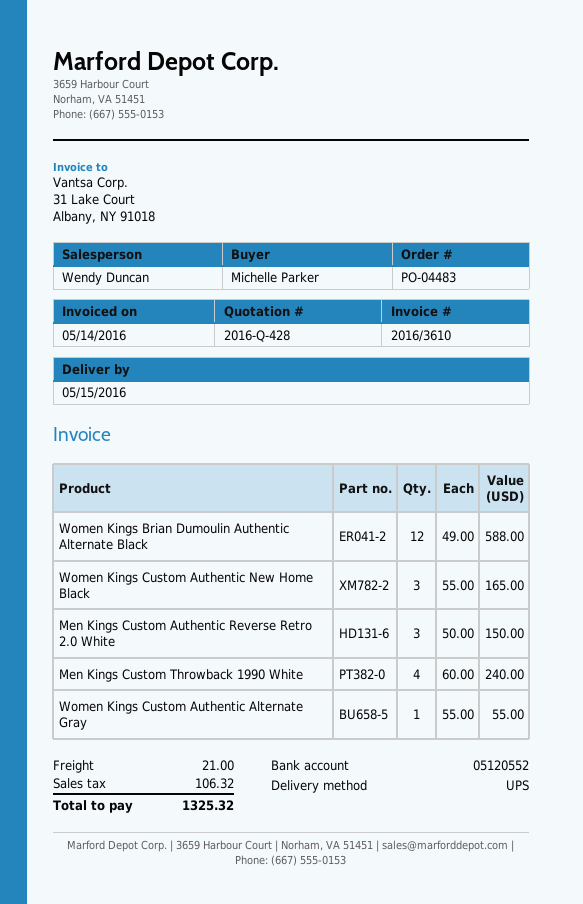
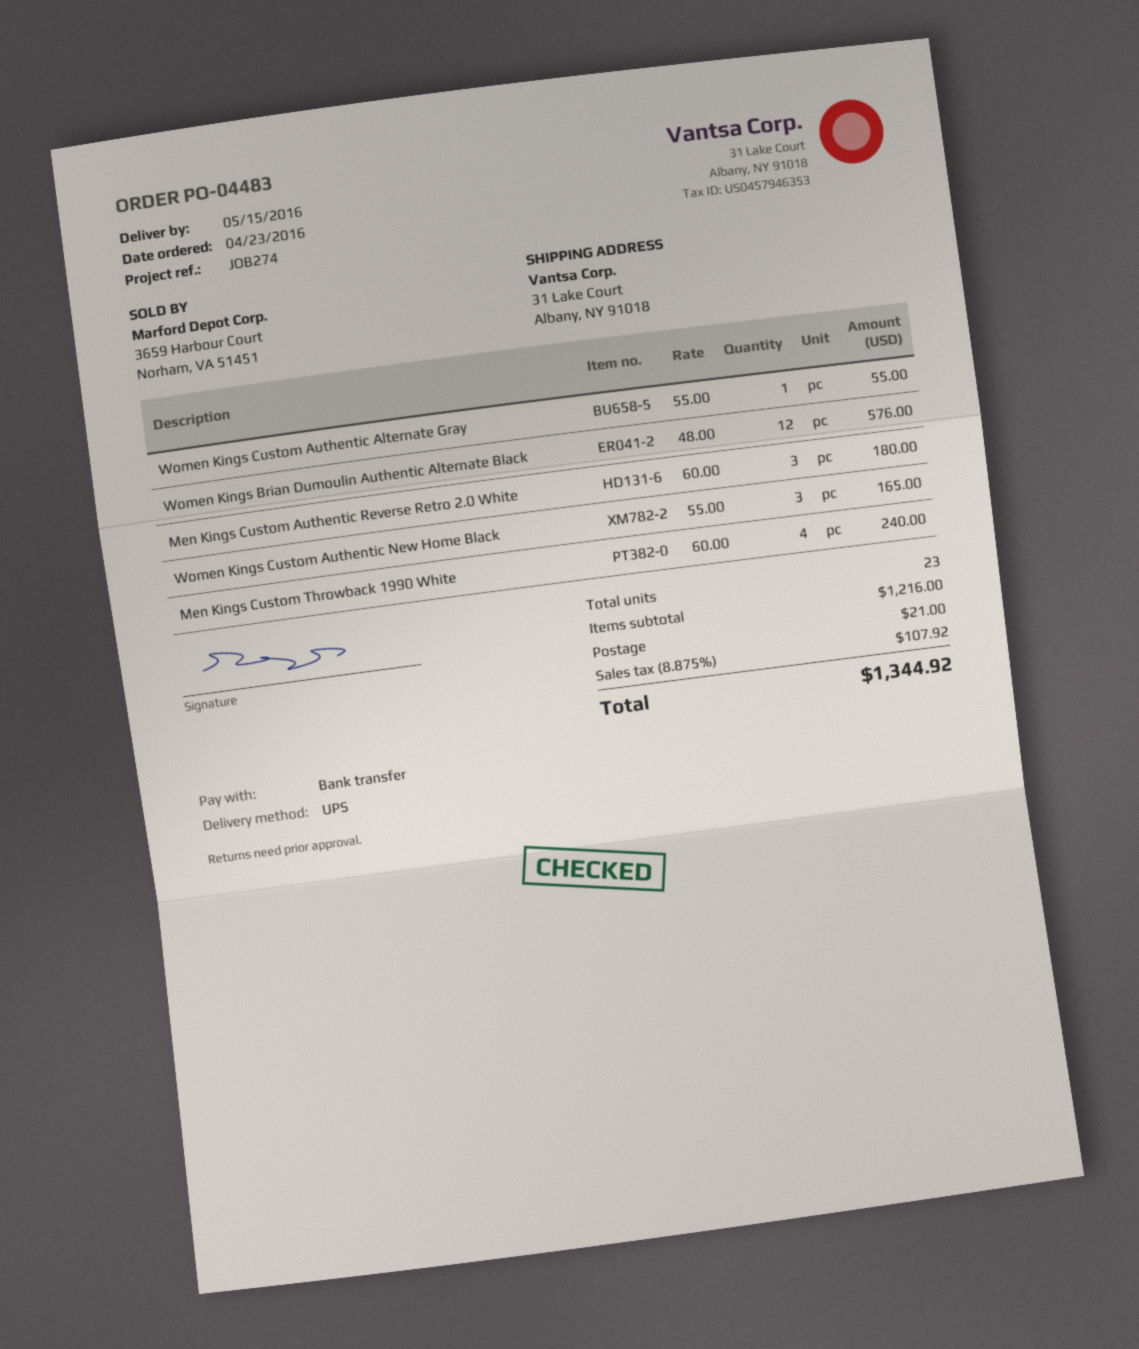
Women Kings Brian Dumoulin Authentic Alternate Black: 12 x 49.00 = 588.00 -> 12 x 48.00 = 576.00
Men Kings Custom Authentic Reverse Retro 2.0 White: 3 x 50.00 = 150.00 -> 3 x 60.00 = 180.00
tax: 106.32 -> 107.92
total: 1325.32 -> 1344.92

